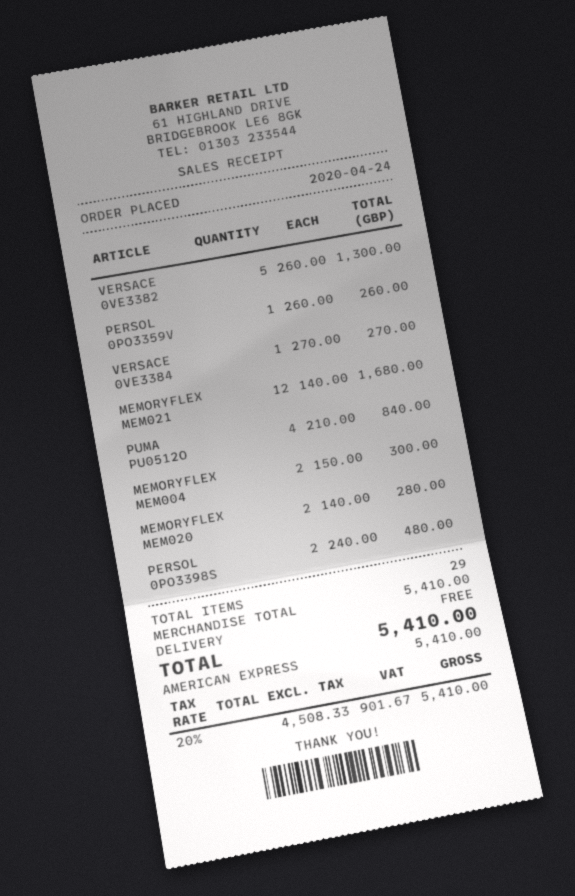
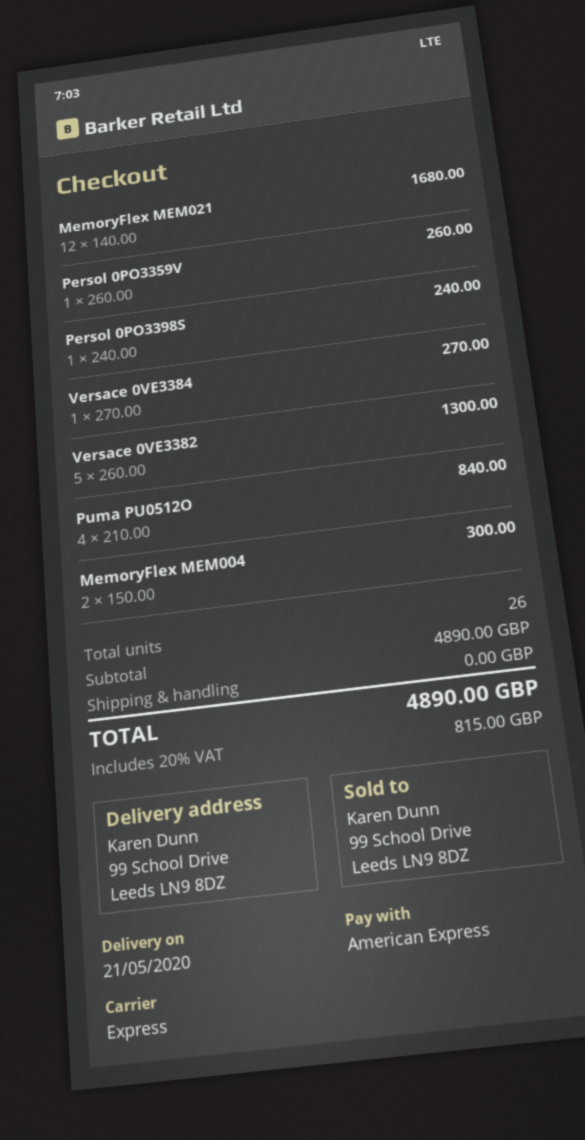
MEMORYFLEX MEM020: 2 x 140.00 = 280.00 -> none
PERSOL 0PO3398S: 2 x 240.00 = 480.00 -> 1 x 240.00 = 240.00
total quantity: 29 -> 26
subtotal: 5410.00 -> 4890.00
tax: 20% = 901.67 -> 20% = 815.00
total: 5410.00 -> 4890.00

